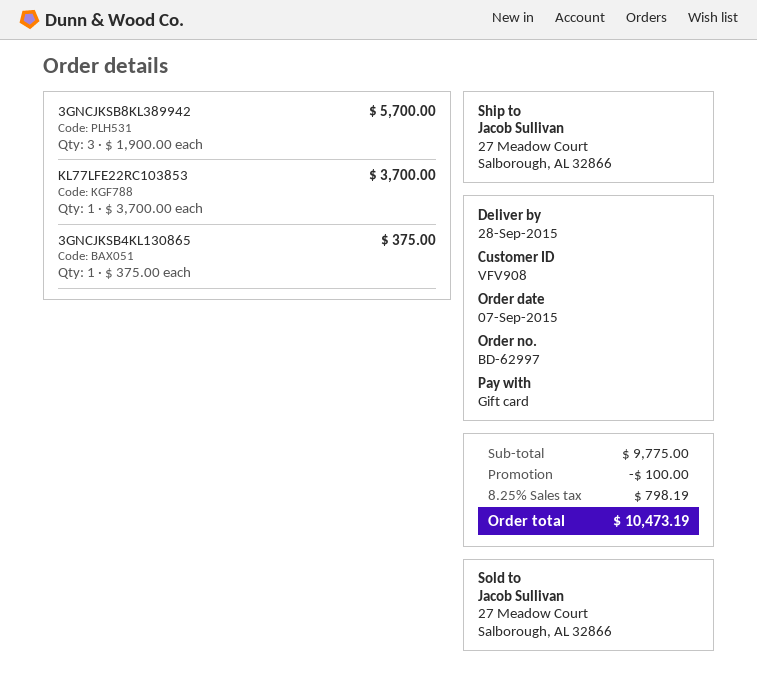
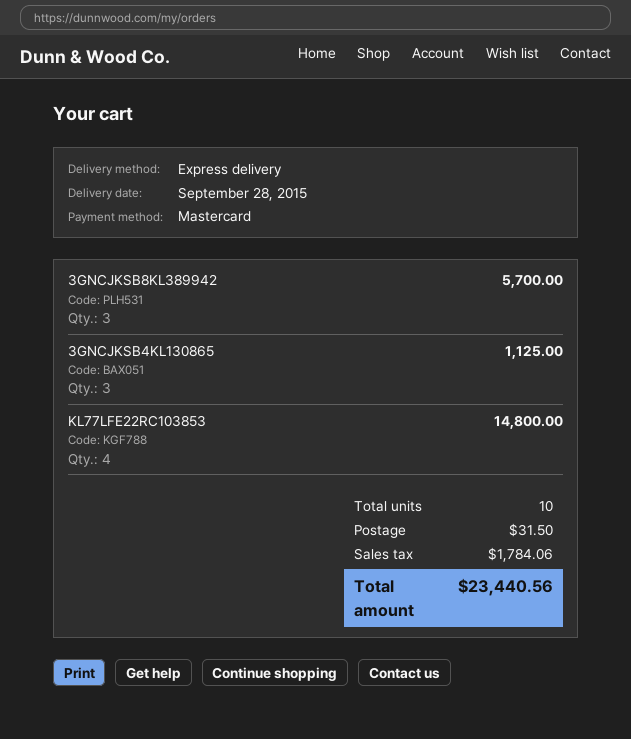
payment method: gift card -> Mastercard
KL77LFE22RC103853: 1 for 3700.00 -> 4 for 14800.00
3GNCJKSB4KL130865: 1 for 375.00 -> 3 for 1125.00
discount: 100.00 -> none
shipping: none -> 31.50
tax: 798.19 -> 1784.06
total: 10473.19 -> 23440.56

